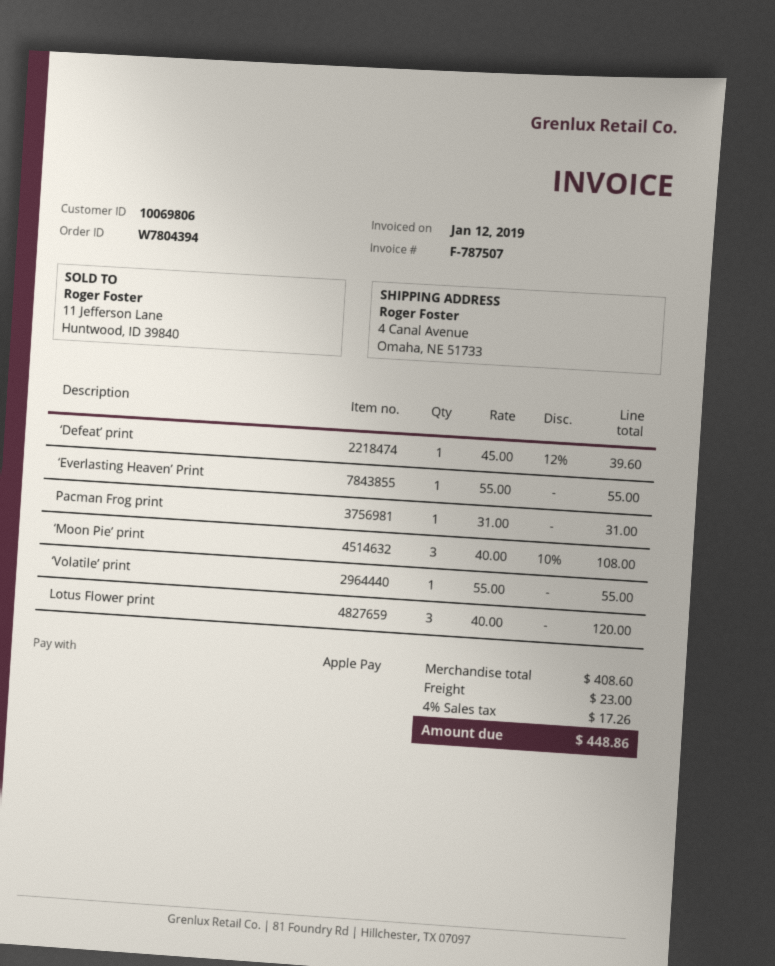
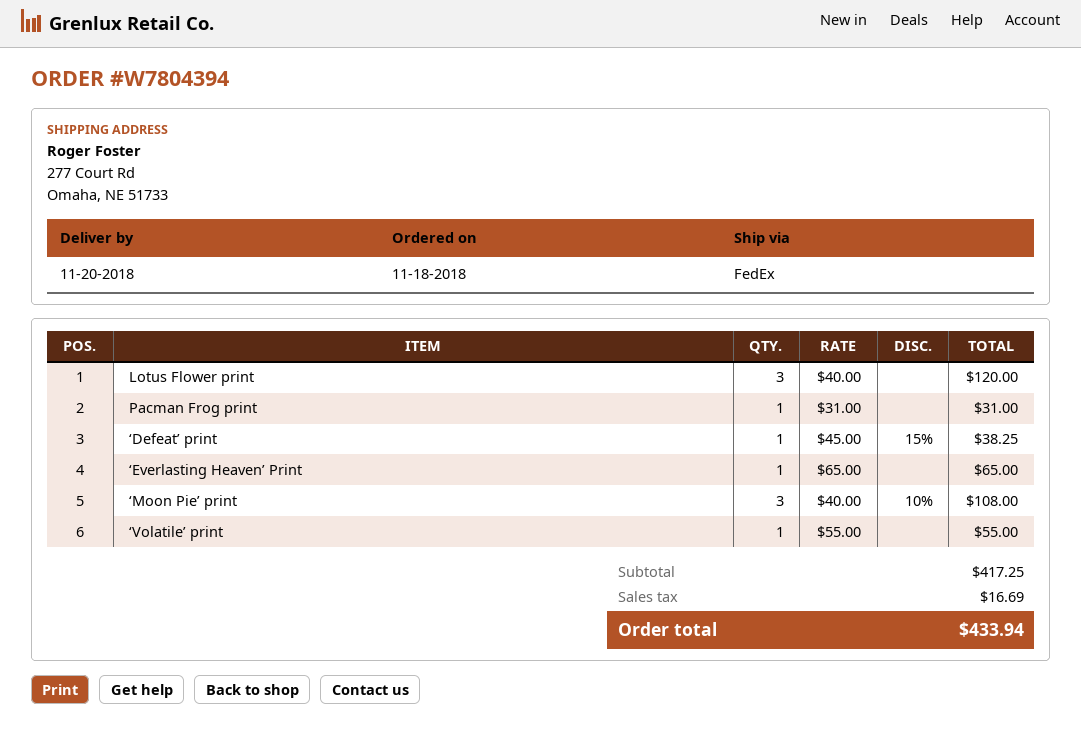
ship to: 4 Canal Avenue, Omaha, NE 51733 -> 277 Court Rd, Omaha, NE 51733
‘Defeat’ print: 1 x 45.00 - 12% = 39.60 -> 1 x 45.00 - 15% = 38.25
‘Everlasting Heaven’ Print: 1 x 55.00 = 55.00 -> 1 x 65.00 = 65.00
subtotal: 408.60 -> 417.25
shipping: 23.00 -> none
tax: 17.26 -> 16.69
total: 448.86 -> 433.94

